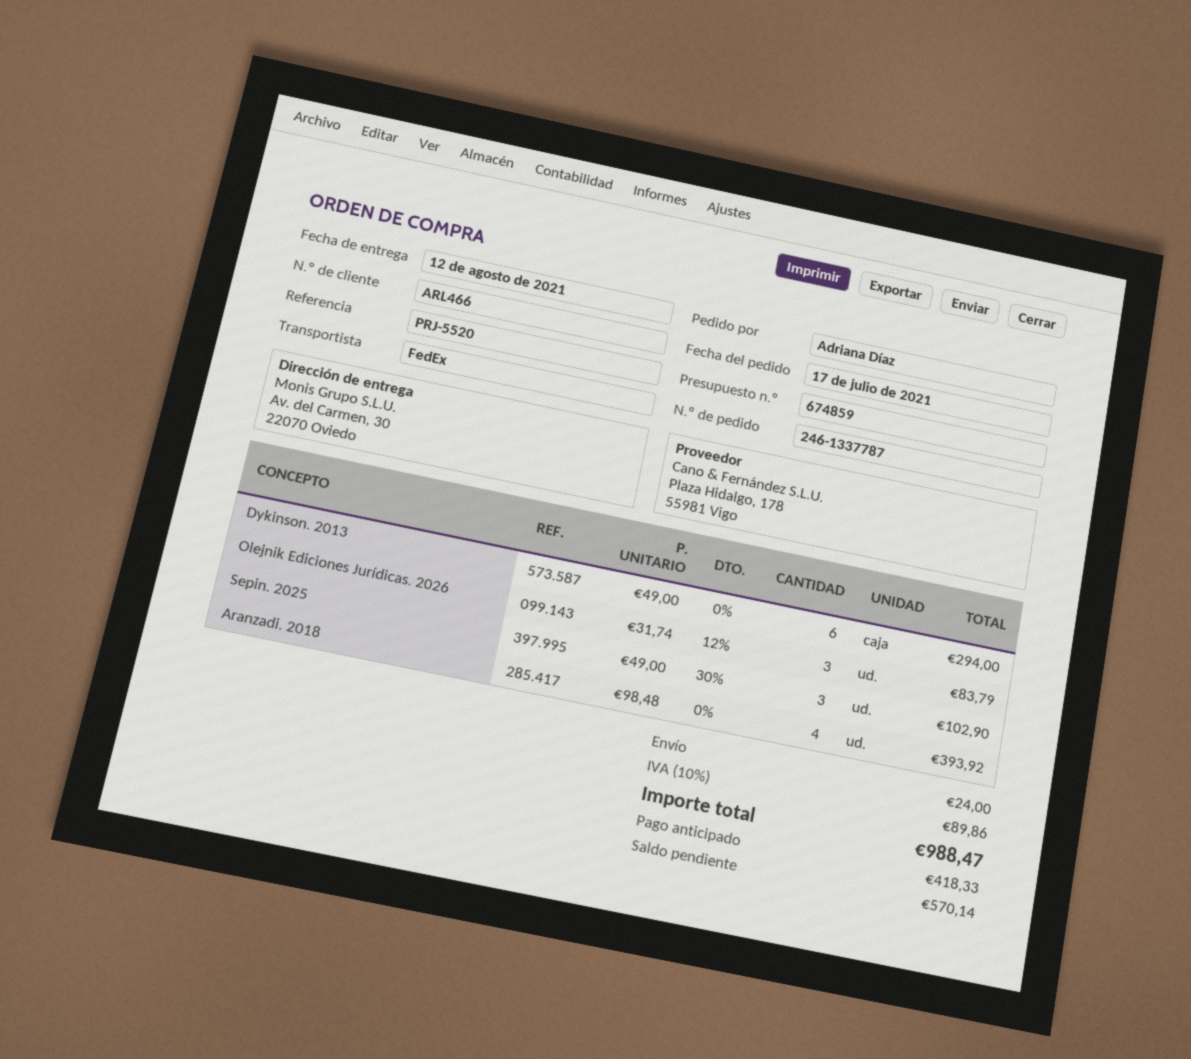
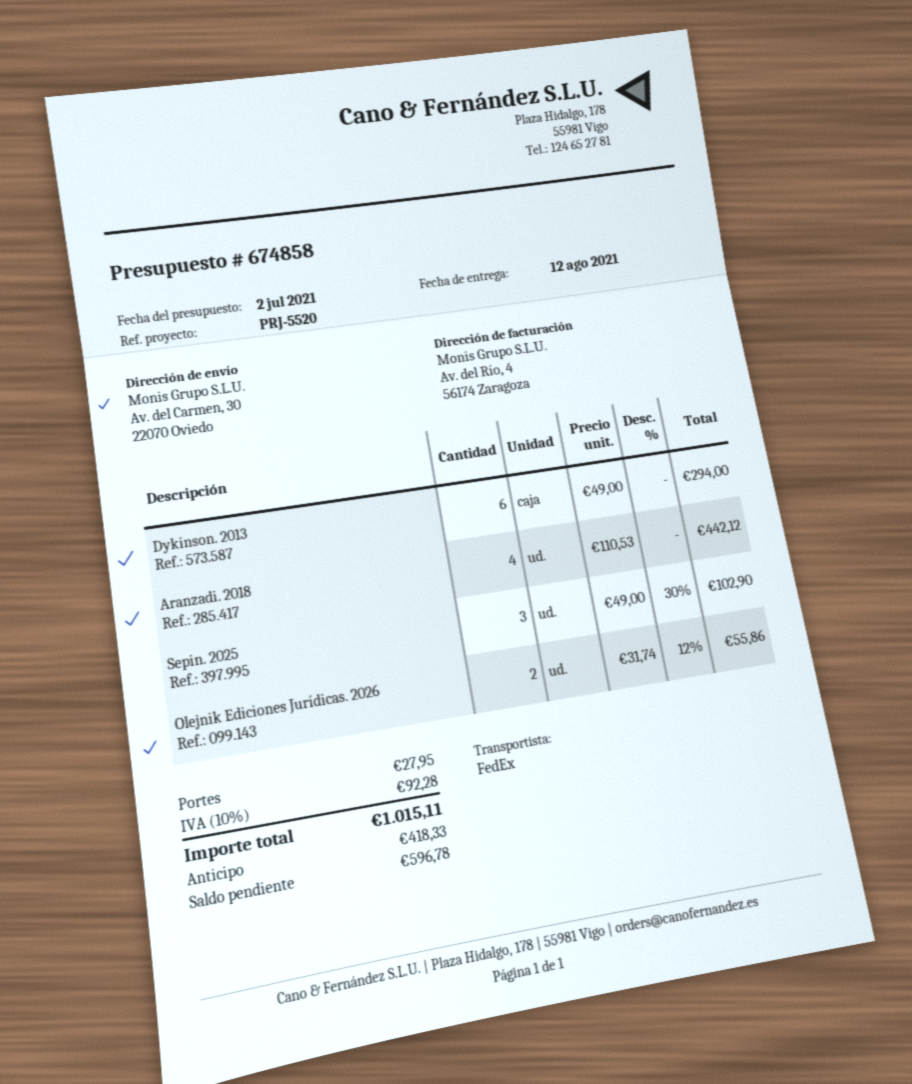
quote number: 674859 -> 674858
Olejnik Ediciones Jurídicas. 2026: 3 x 31.74 - 12% = 83.79 -> 2 x 31.74 - 12% = 55.86
Aranzadi. 2018: 4 x 98.48 = 393.92 -> 4 x 110.53 = 442.12
shipping: 24.00 -> 27.95
tax: 10% = 89.86 -> 10% = 92.28
total: 988.47 -> 1015.11
balance: 570.14 -> 596.78

